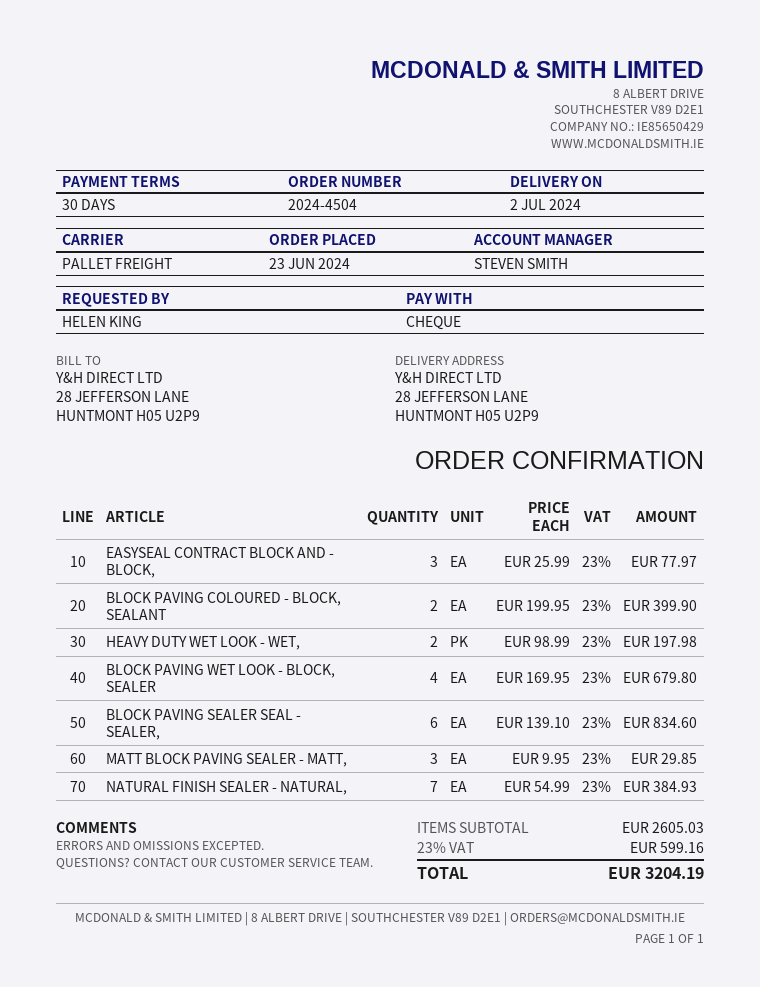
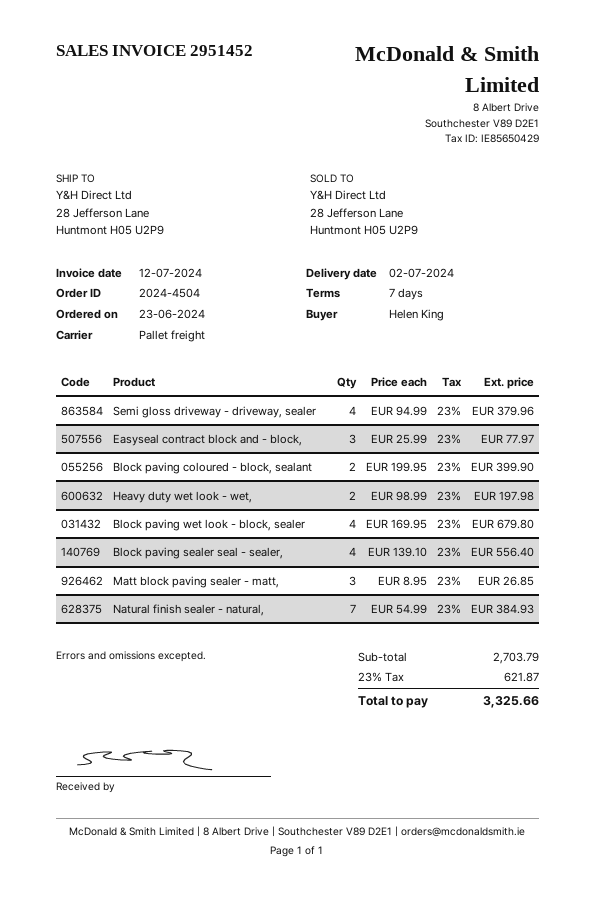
payment terms: 30 days -> 7 days
BLOCK PAVING SEALER SEAL - SEALER,: 6 x 139.10 = 834.60 -> 4 x 139.10 = 556.40
MATT BLOCK PAVING SEALER - MATT,: 3 x 9.95 = 29.85 -> 3 x 8.95 = 26.85
Semi gloss driveway - driveway, sealer: none -> 4 x 94.99 = 379.96
subtotal: 2605.03 -> 2703.79
tax: 23% = 599.16 -> 23% = 621.87
total: 3204.19 -> 3325.66

